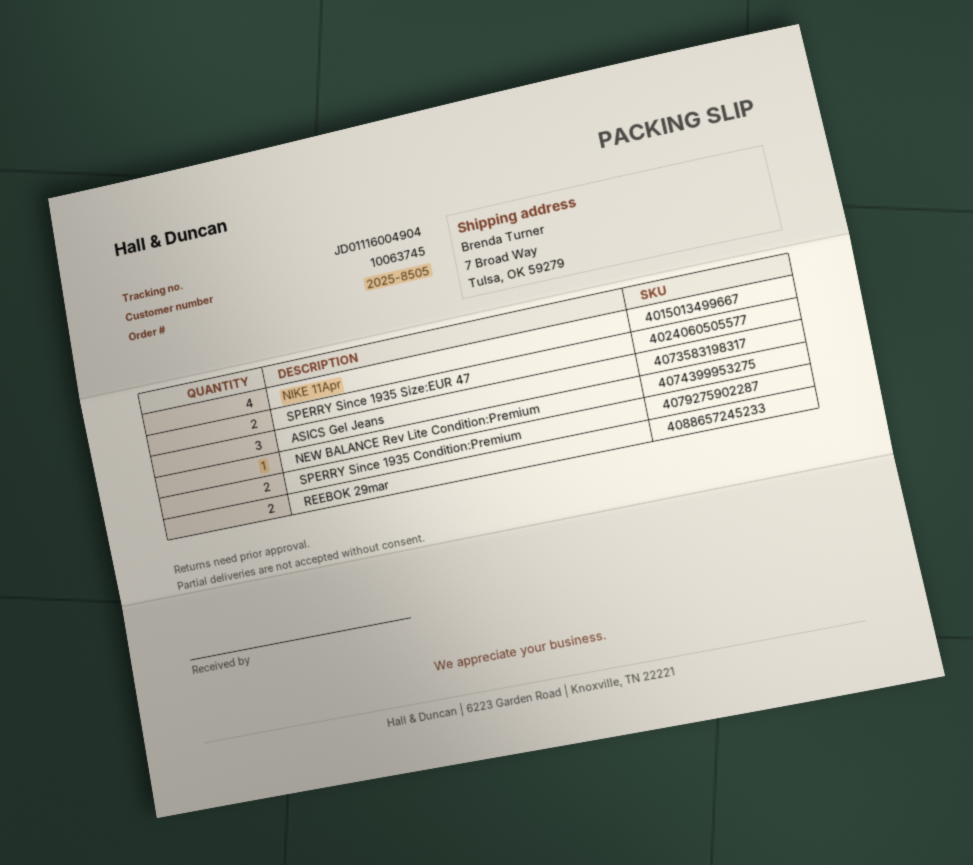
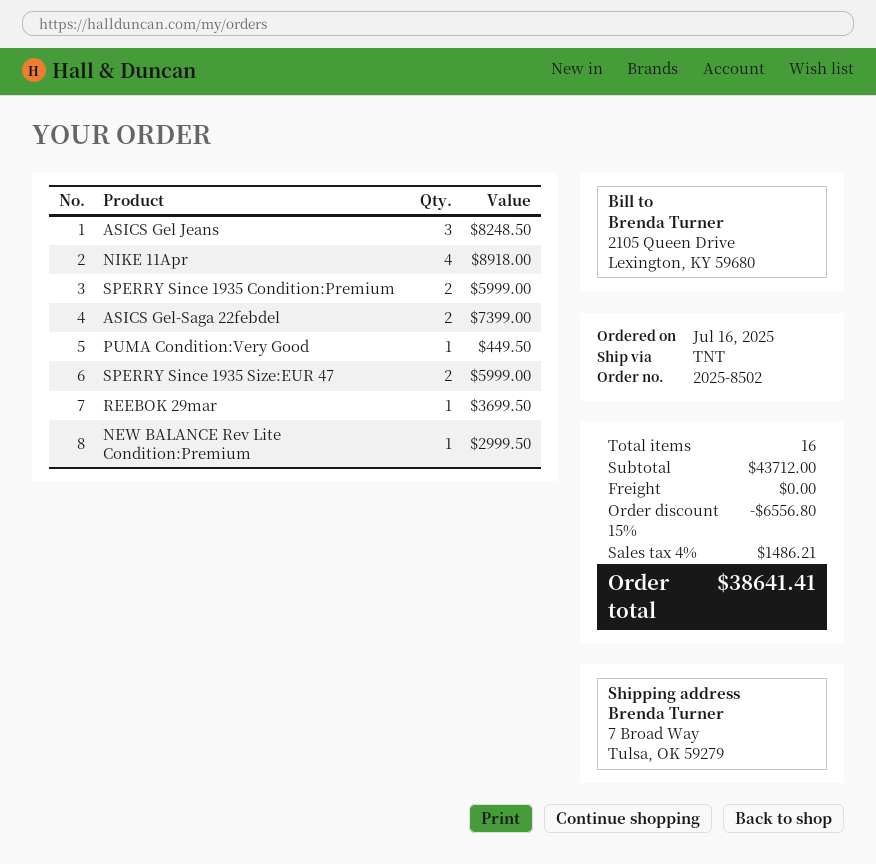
order number: 2025-8505 -> 2025-8502
REEBOK 29mar: 2 -> 1
ASICS Gel-Saga 22febdel: none -> 2
PUMA Condition:Very Good: none -> 1

